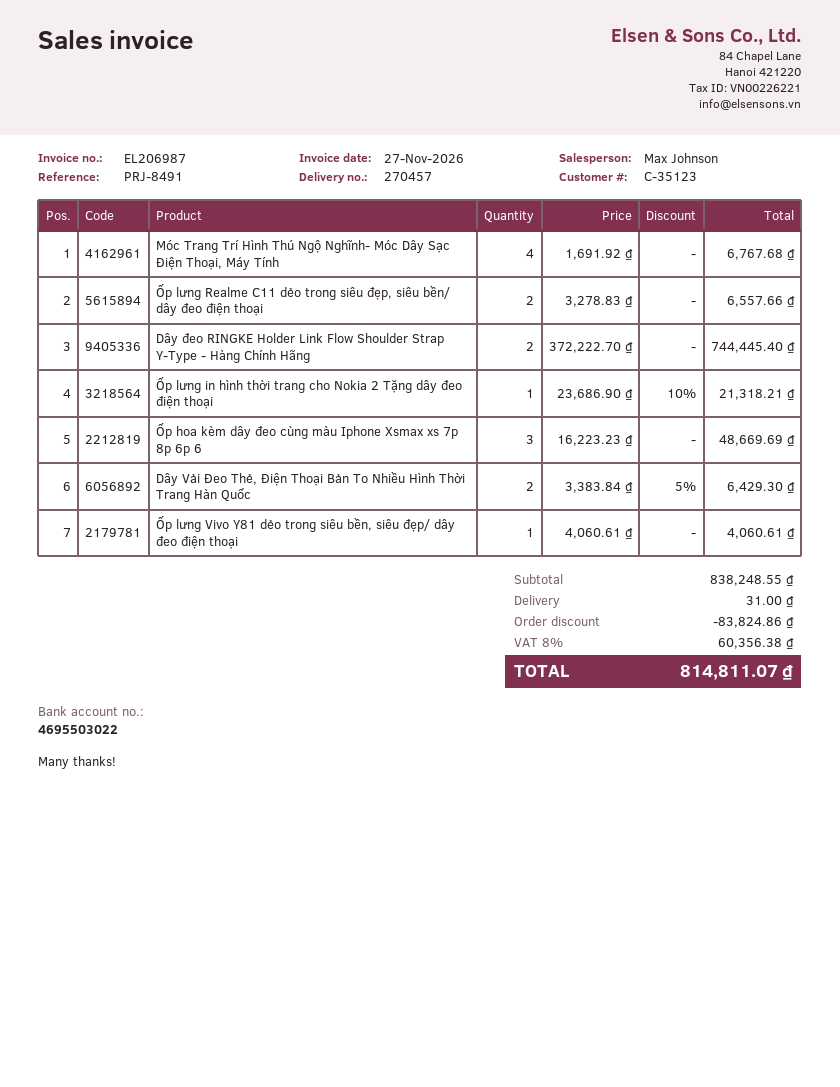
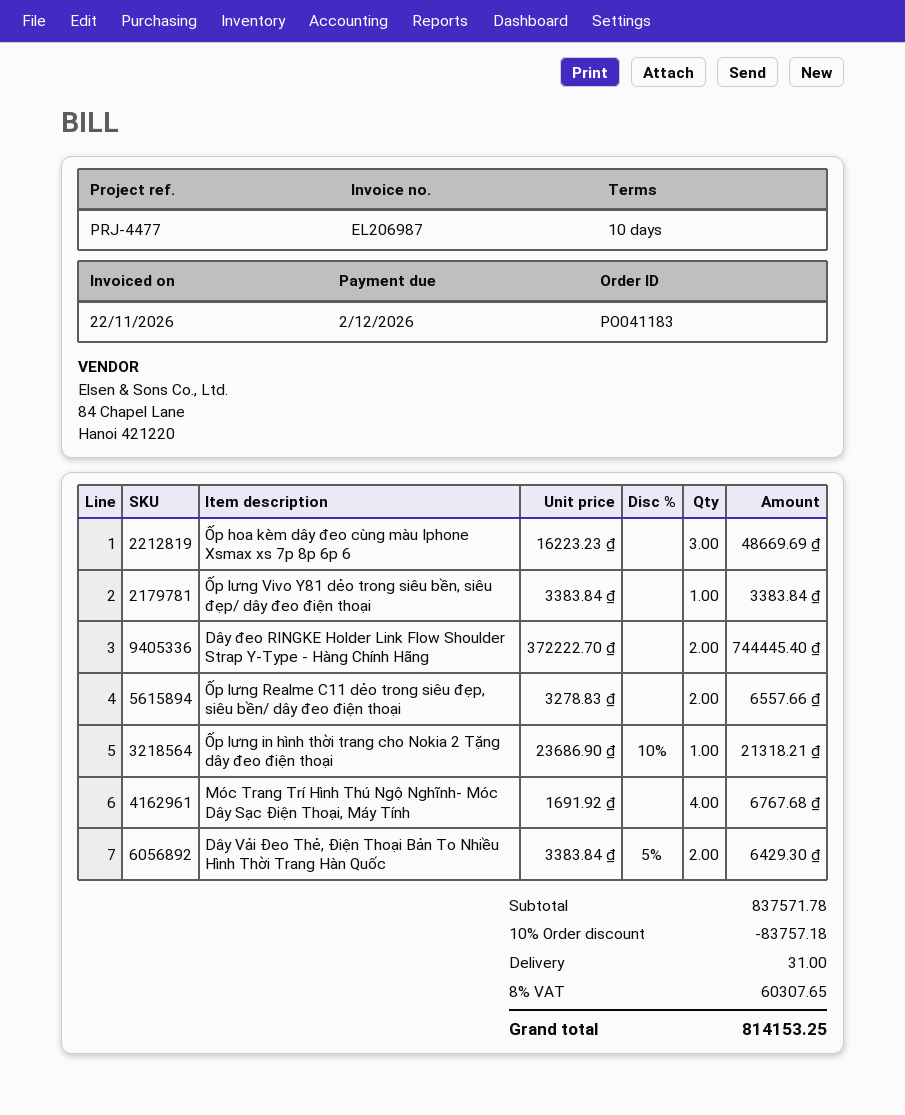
invoice date: 2026-11-27 -> 2026-11-22
reference: PRJ-8491 -> PRJ-4477
Ốp lưng Vivo Y81 dẻo trong siêu bền, siêu đẹp/ dây đeo điện thoại: 1 x 4060.61 = 4060.61 -> 1 x 3383.84 = 3383.84
subtotal: 838248.55 -> 837571.78
discount: 83824.86 -> 83757.18
tax: 8% = 60356.38 -> 8% = 60307.65
total: 814811.07 -> 814153.25

